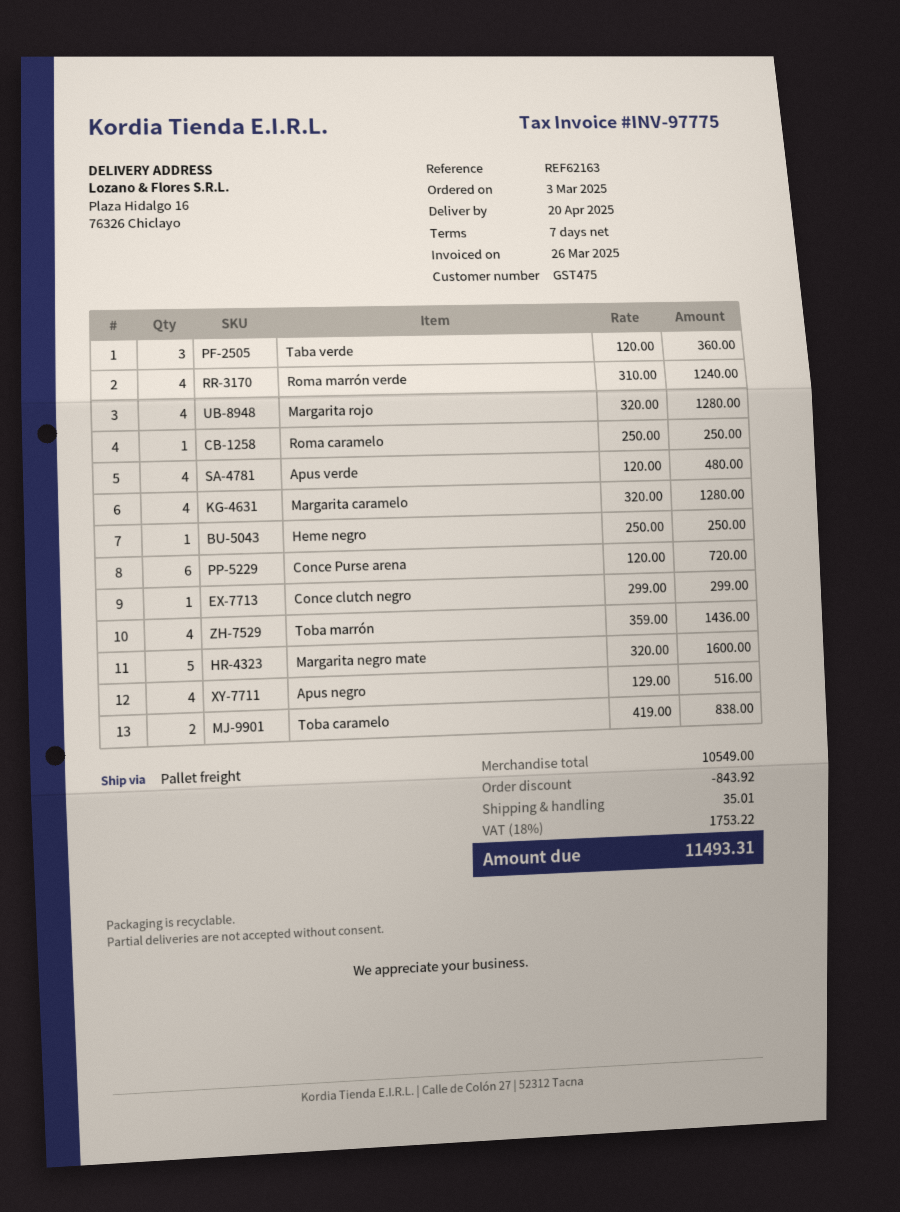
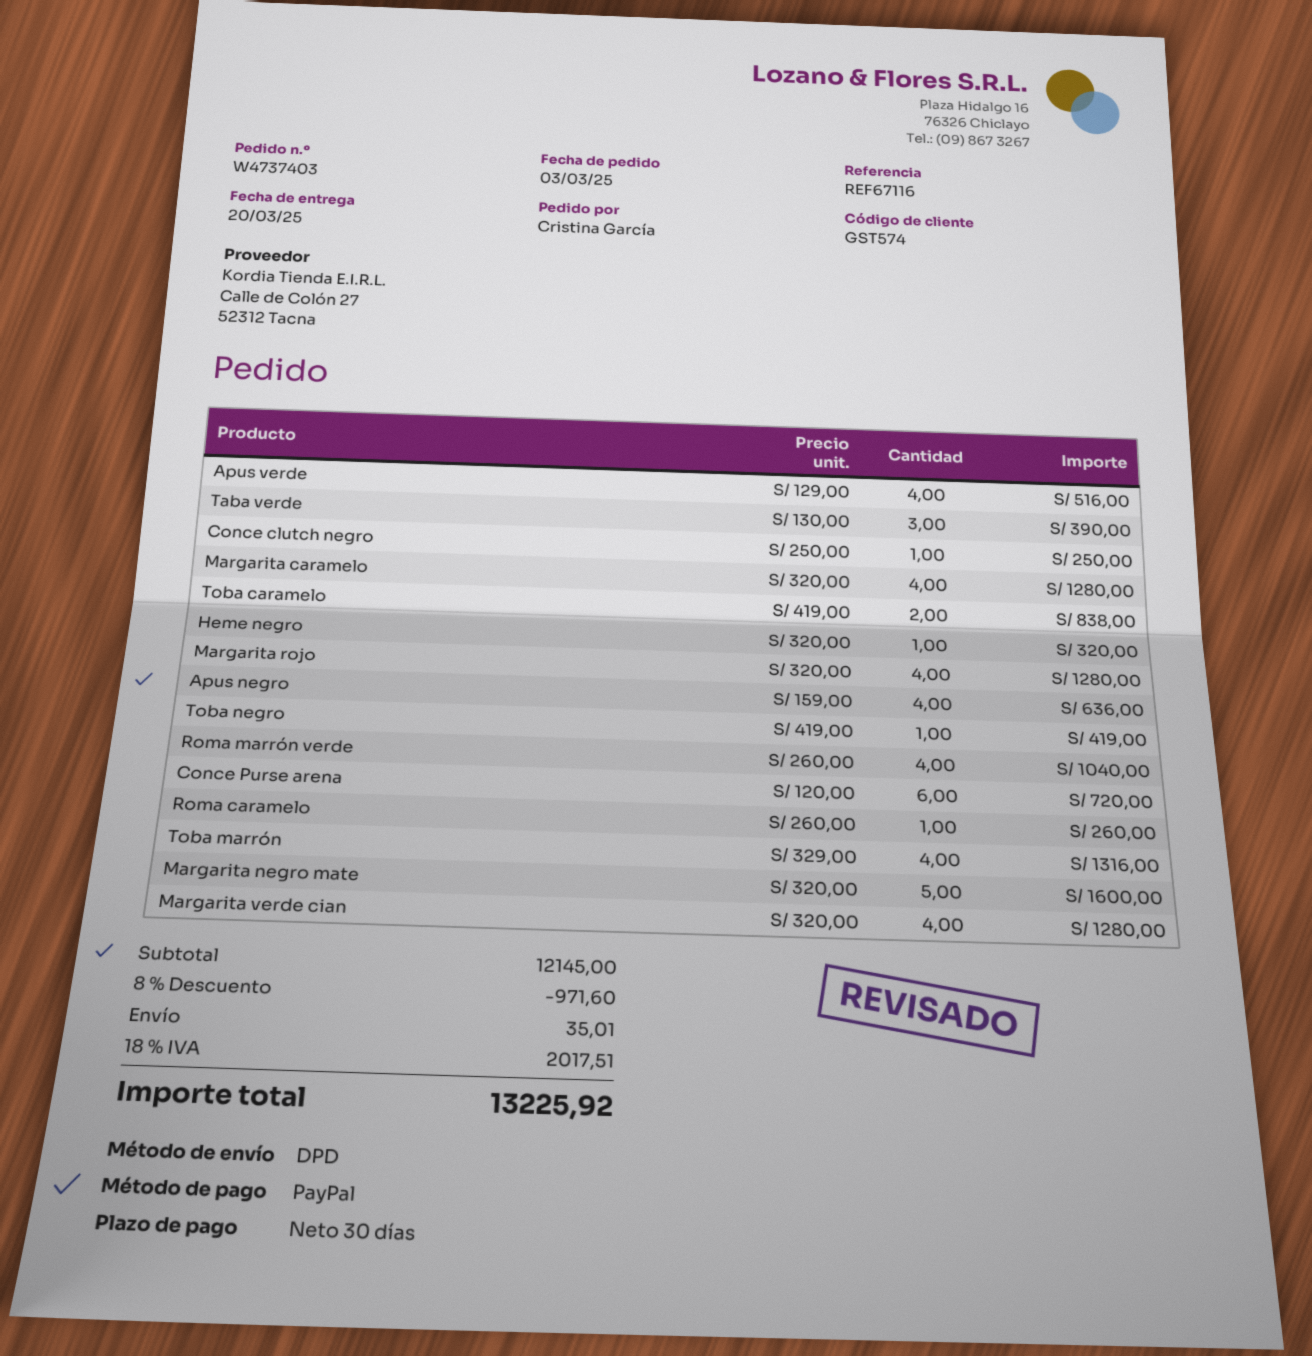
delivery date: 2025-04-20 -> 2025-03-20
payment terms: 7 days -> 30 days
customer number: GST475 -> GST574
reference: REF62163 -> REF67116
shipping method: pallet freight -> DPD
Taba verde: 3 x 120.00 = 360.00 -> 3 x 130.00 = 390.00
Roma marrón verde: 4 x 310.00 = 1240.00 -> 4 x 260.00 = 1040.00
Roma caramelo: 1 x 250.00 = 250.00 -> 1 x 260.00 = 260.00
Apus verde: 4 x 120.00 = 480.00 -> 4 x 129.00 = 516.00
Heme negro: 1 x 250.00 = 250.00 -> 1 x 320.00 = 320.00
Conce clutch negro: 1 x 299.00 = 299.00 -> 1 x 250.00 = 250.00
Toba marrón: 4 x 359.00 = 1436.00 -> 4 x 329.00 = 1316.00
Apus negro: 4 x 129.00 = 516.00 -> 4 x 159.00 = 636.00
Toba negro: none -> 1 x 419.00 = 419.00
Margarita verde cian: none -> 4 x 320.00 = 1280.00
subtotal: 10549.00 -> 12145.00
discount: 843.92 -> 971.60
tax: 18% = 1753.22 -> 18% = 2017.51
total: 11493.31 -> 13225.92

